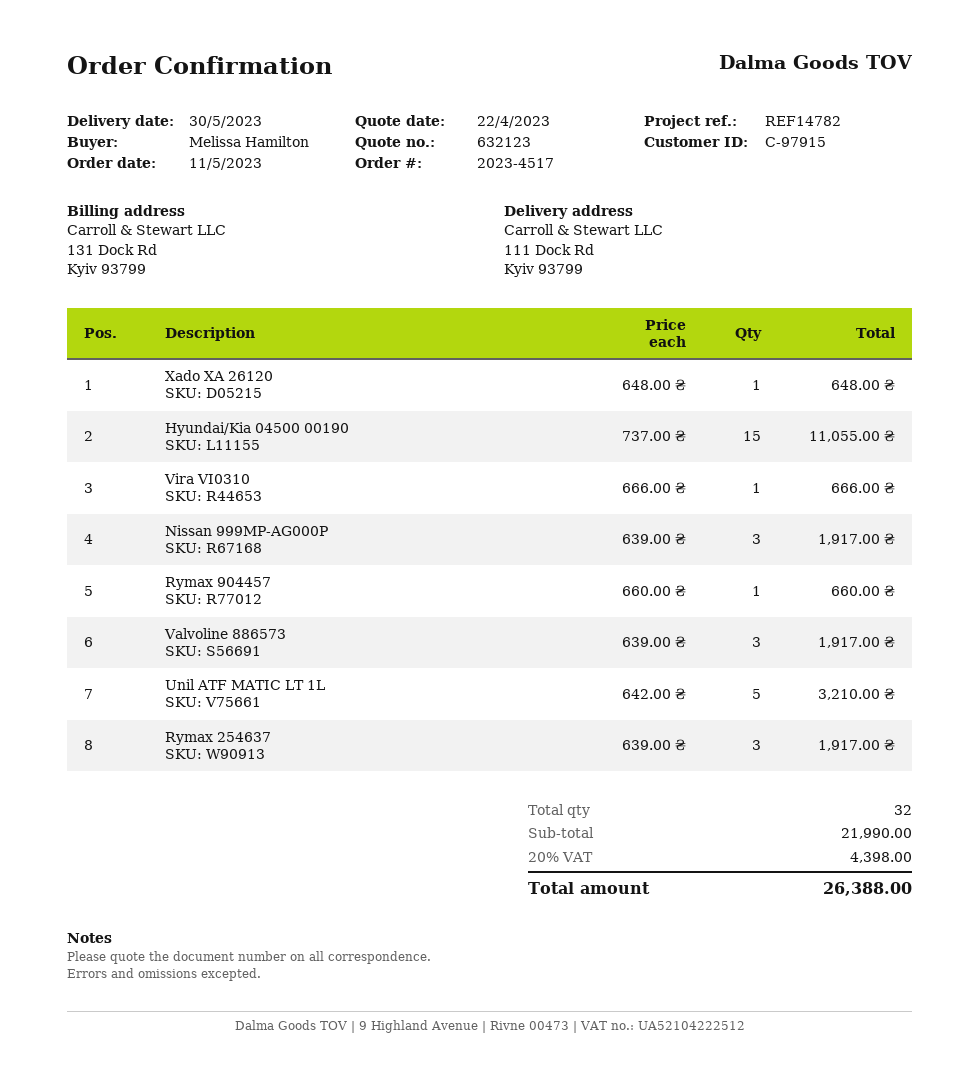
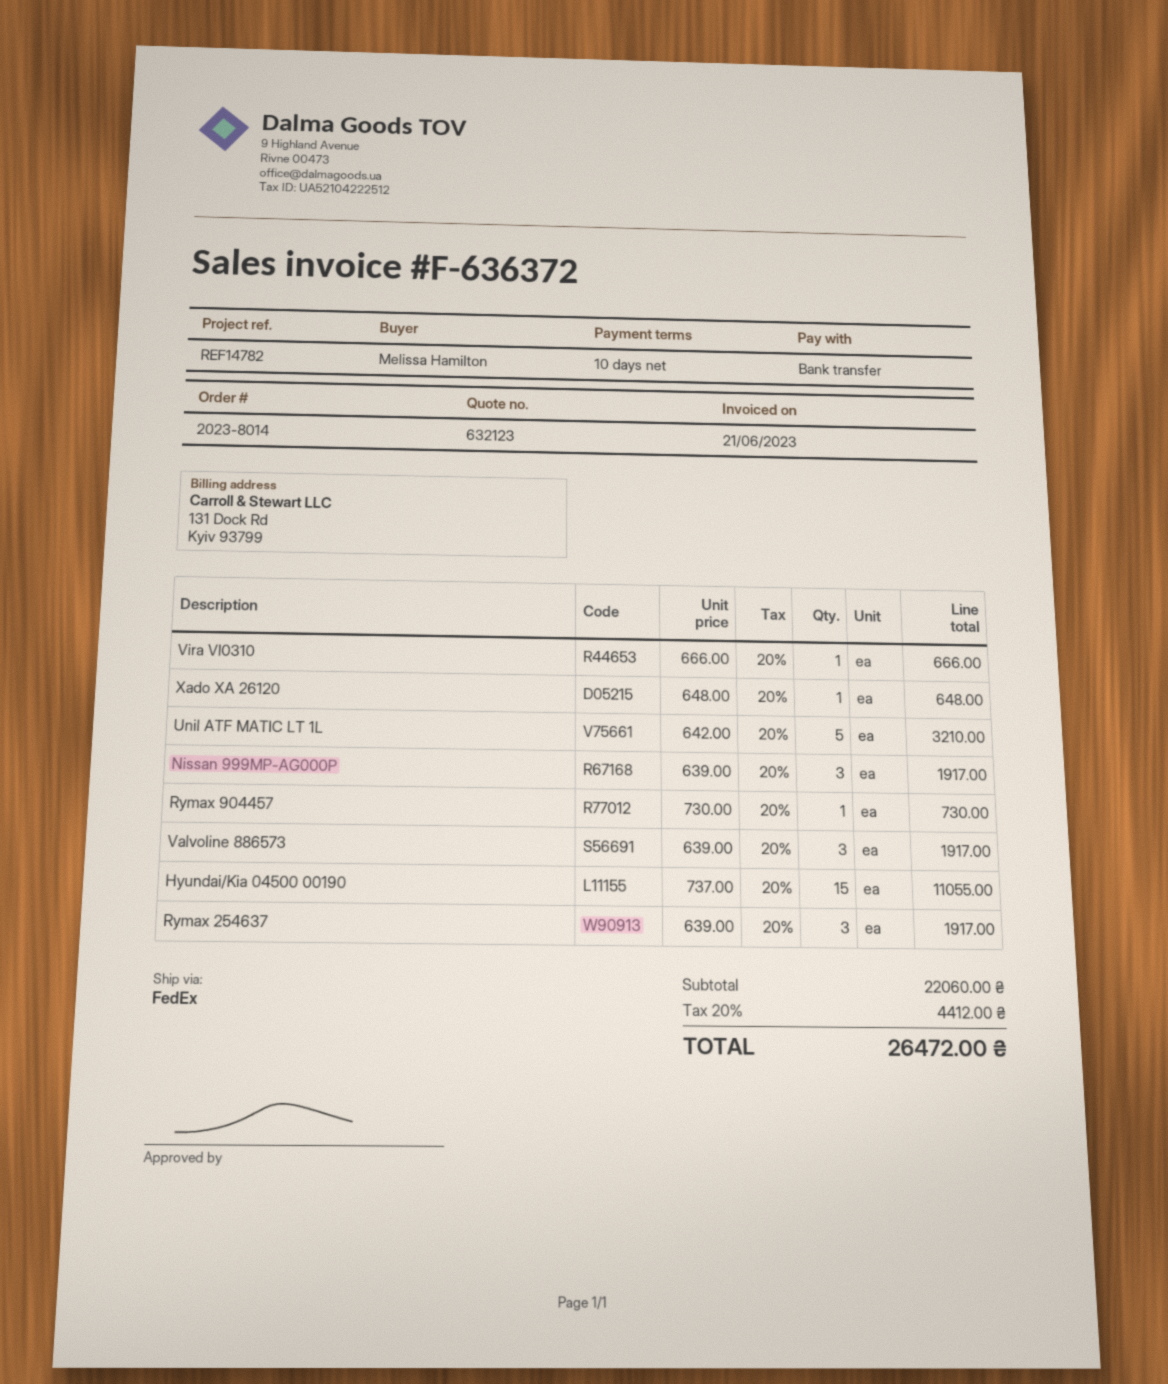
order number: 2023-4517 -> 2023-8014
Rymax 904457: 1 x 660.00 = 660.00 -> 1 x 730.00 = 730.00
subtotal: 21990.00 -> 22060.00
tax: 20% = 4398.00 -> 20% = 4412.00
total: 26388.00 -> 26472.00

